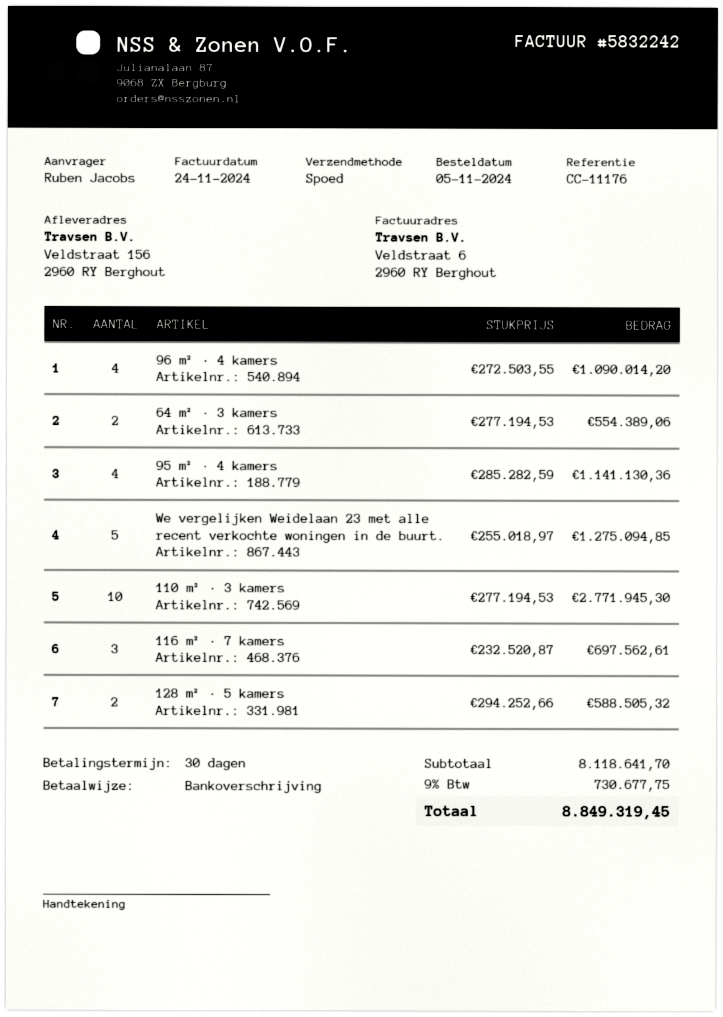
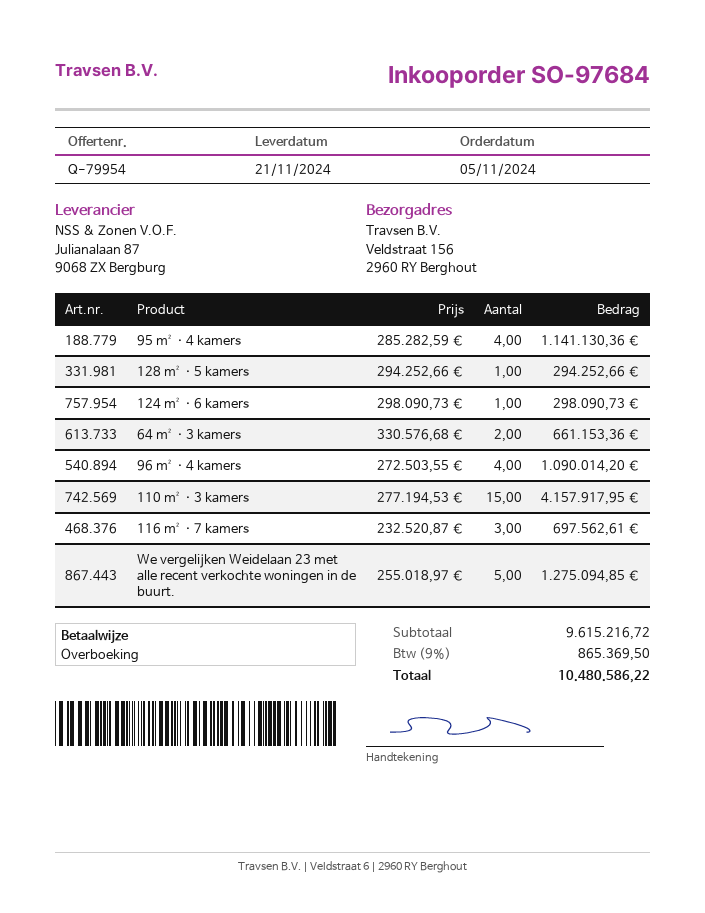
64 m² · 3 kamers: 2 x 277194.53 = 554389.06 -> 2 x 330576.68 = 661153.36
110 m² · 3 kamers: 10 x 277194.53 = 2771945.30 -> 15 x 277194.53 = 4157917.95
128 m² · 5 kamers: 2 x 294252.66 = 588505.32 -> 1 x 294252.66 = 294252.66
124 m² · 6 kamers: none -> 1 x 298090.73 = 298090.73
subtotal: 8118641.70 -> 9615216.72
tax: 9% = 730677.75 -> 9% = 865369.50
total: 8849319.45 -> 10480586.22

